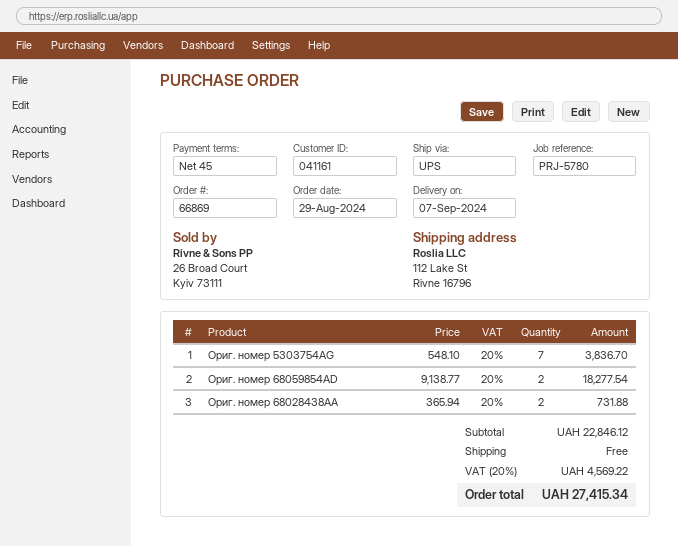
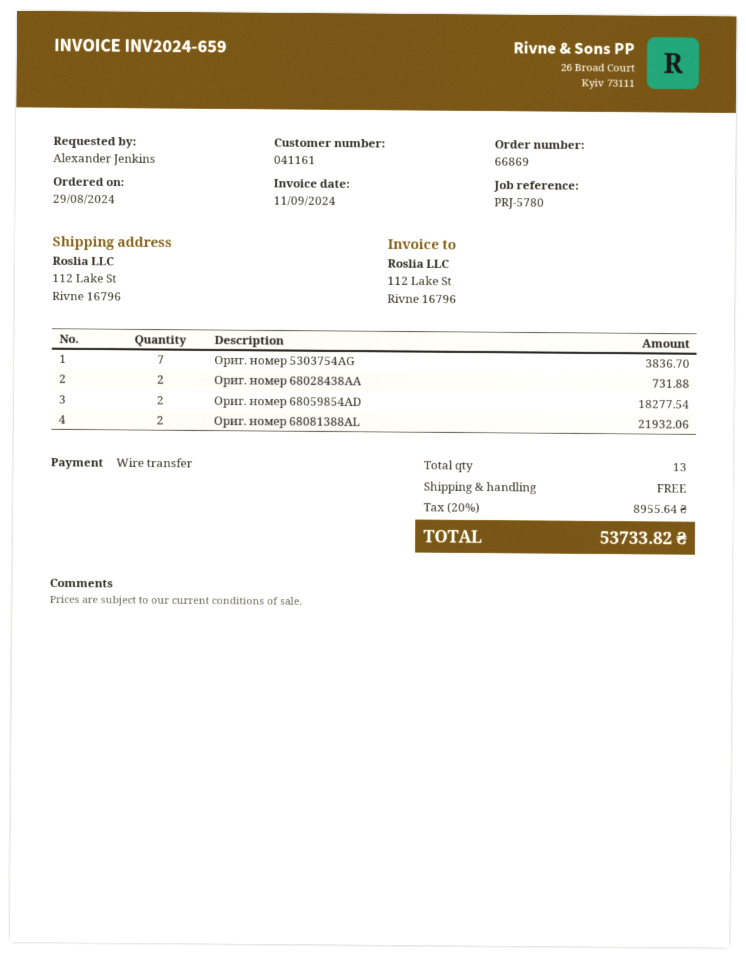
Ориг. номер 68081388AL: none -> 2 for 21932.06
tax: 20% = 4569.22 -> 20% = 8955.64
total: 27415.34 -> 53733.82

